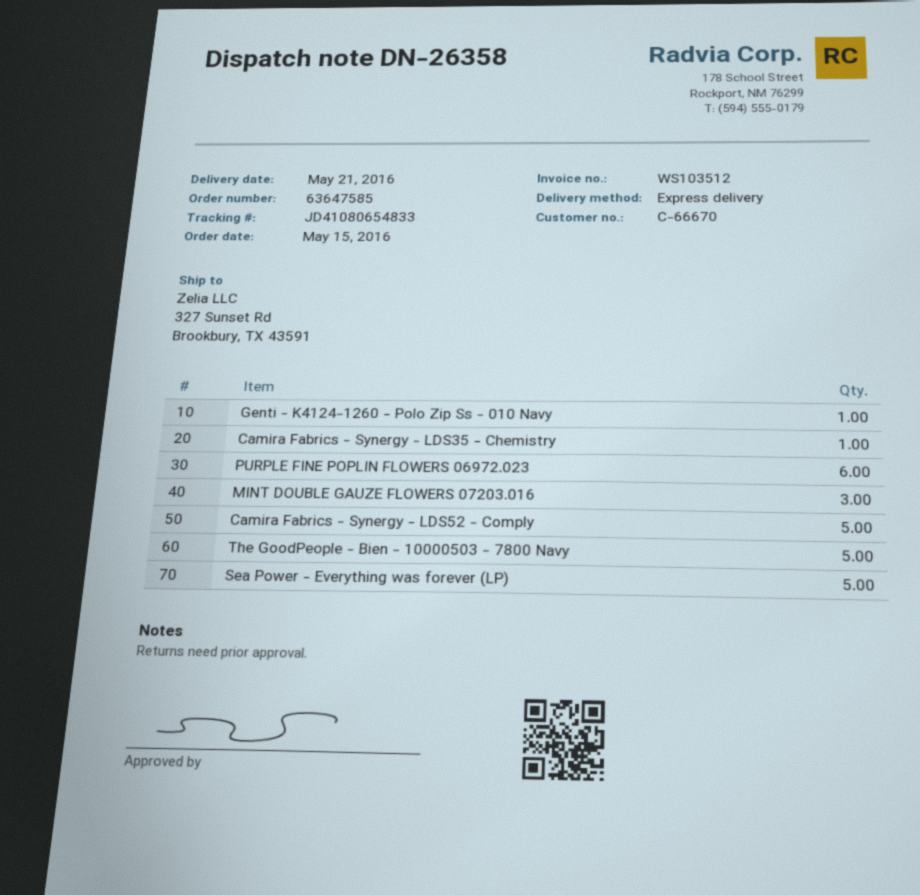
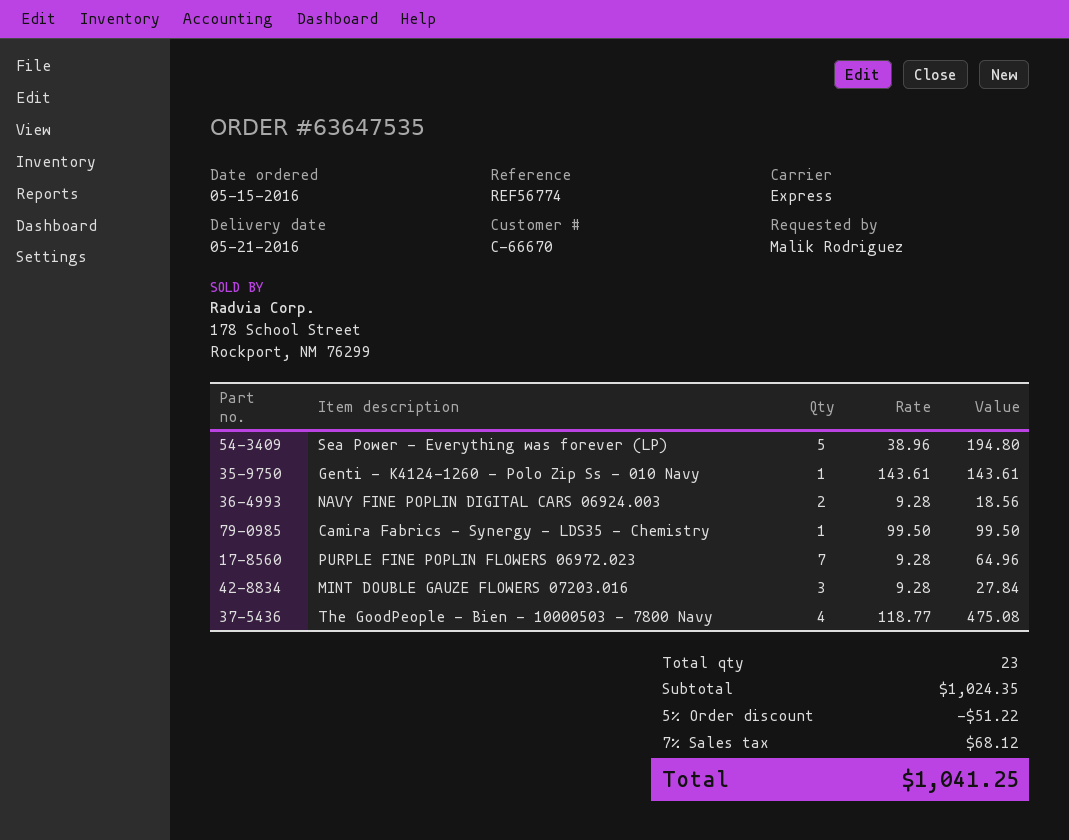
order number: 63647585 -> 63647535
PURPLE FINE POPLIN FLOWERS 06972.023: 6 -> 7
Camira Fabrics - Synergy - LDS52 - Comply: 5 -> none
The GoodPeople - Bien - 10000503 - 7800 Navy: 5 -> 4
NAVY FINE POPLIN DIGITAL CARS 06924.003: none -> 2

